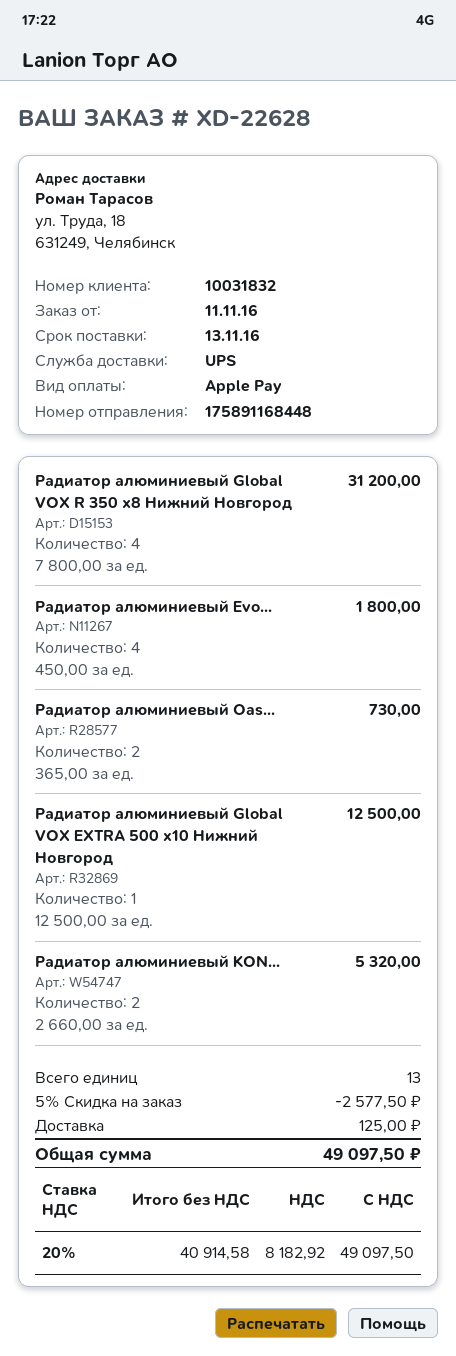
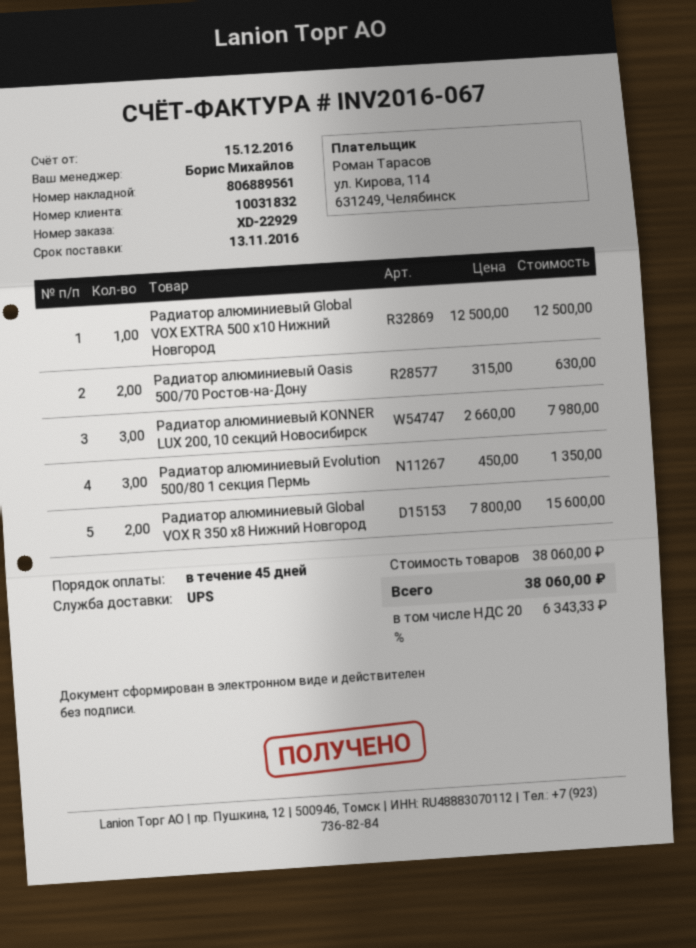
order number: XD-22628 -> XD-22929
Радиатор алюминиевый Global VOX R 350 х8 Нижний Новгород: 4 x 7800.00 = 31200.00 -> 2 x 7800.00 = 15600.00
Радиатор алюминиевый Evo...: 4 x 450.00 = 1800.00 -> 3 x 450.00 = 1350.00
Радиатор алюминиевый Oas...: 2 x 365.00 = 730.00 -> 2 x 315.00 = 630.00
Радиатор алюминиевый KON...: 2 x 2660.00 = 5320.00 -> 3 x 2660.00 = 7980.00
discount: 5% = 2577.50 -> none
shipping: 125.00 -> none
tax: 20% = 8182.92 -> 20% = 6343.33
total: 49097.50 -> 38060.00

